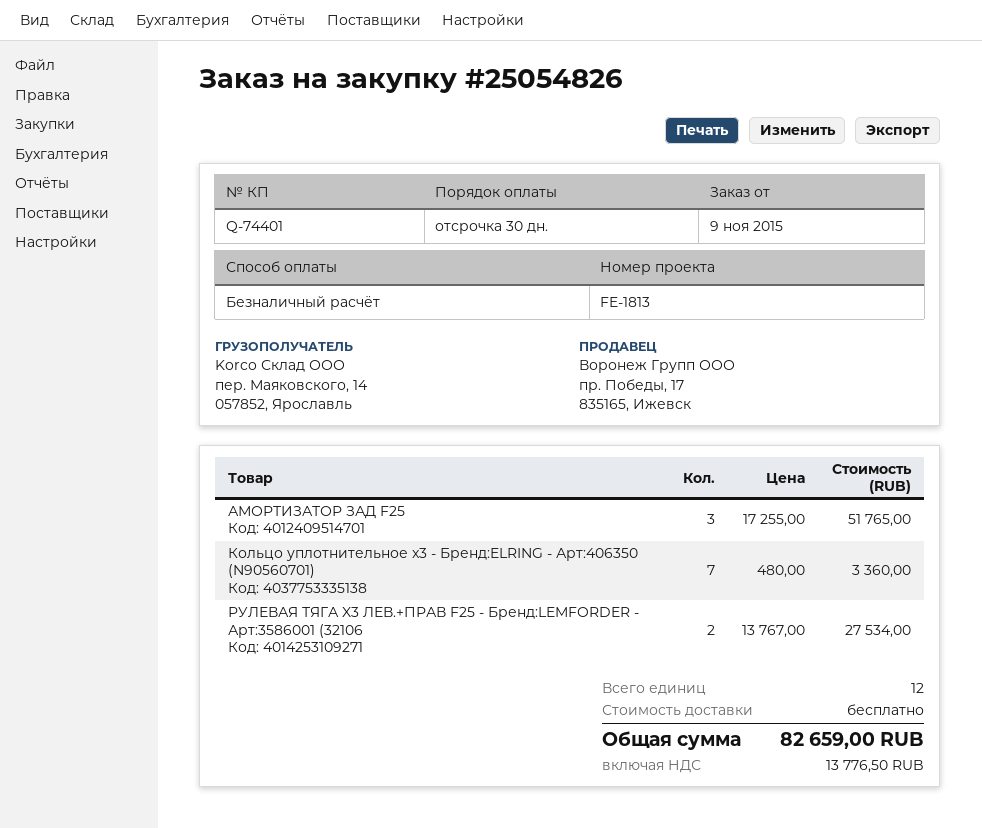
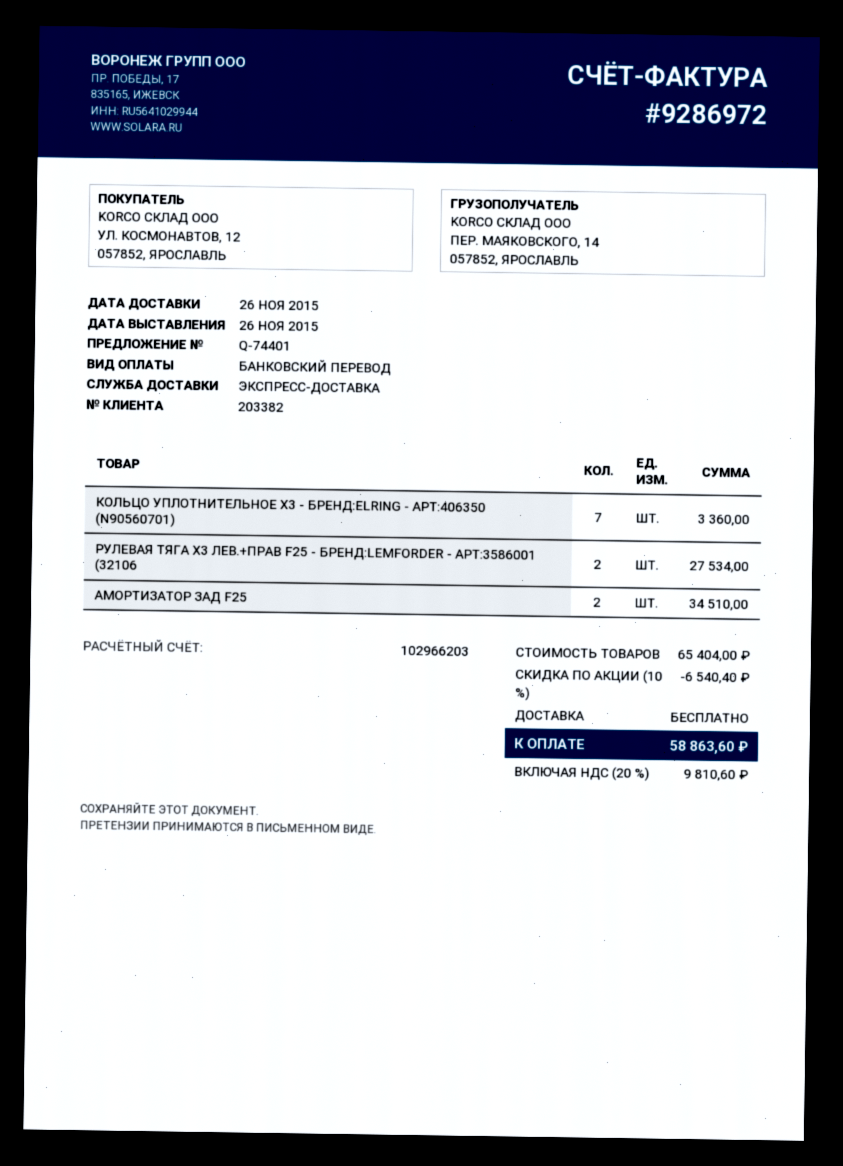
АМОРТИЗАТОР ЗАД F25: 3 for 51765.00 -> 2 for 34510.00
discount: none -> 10% = 6540.40
tax: 13776.50 -> 9810.60
total: 82659.00 -> 58863.60

